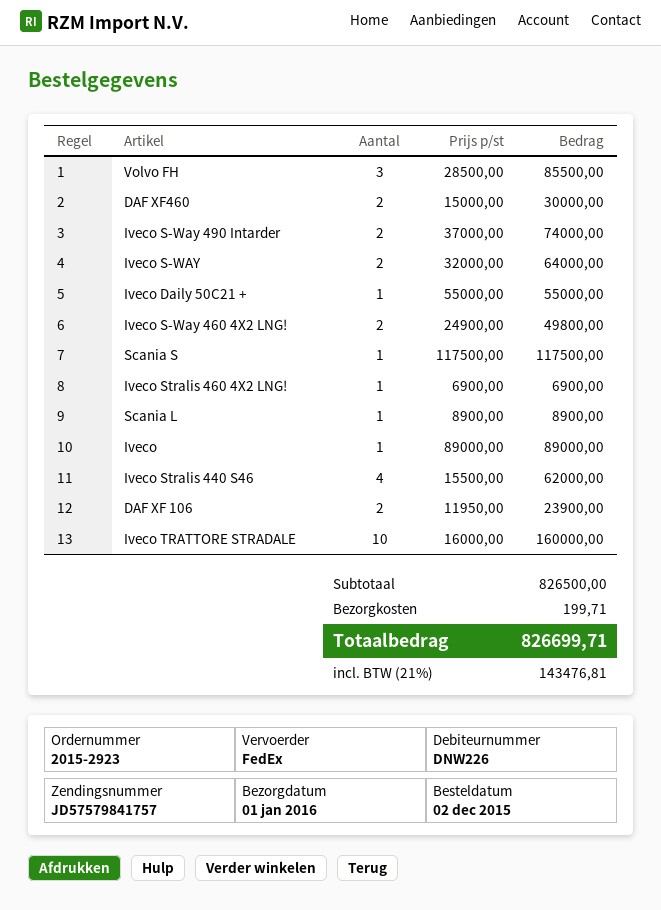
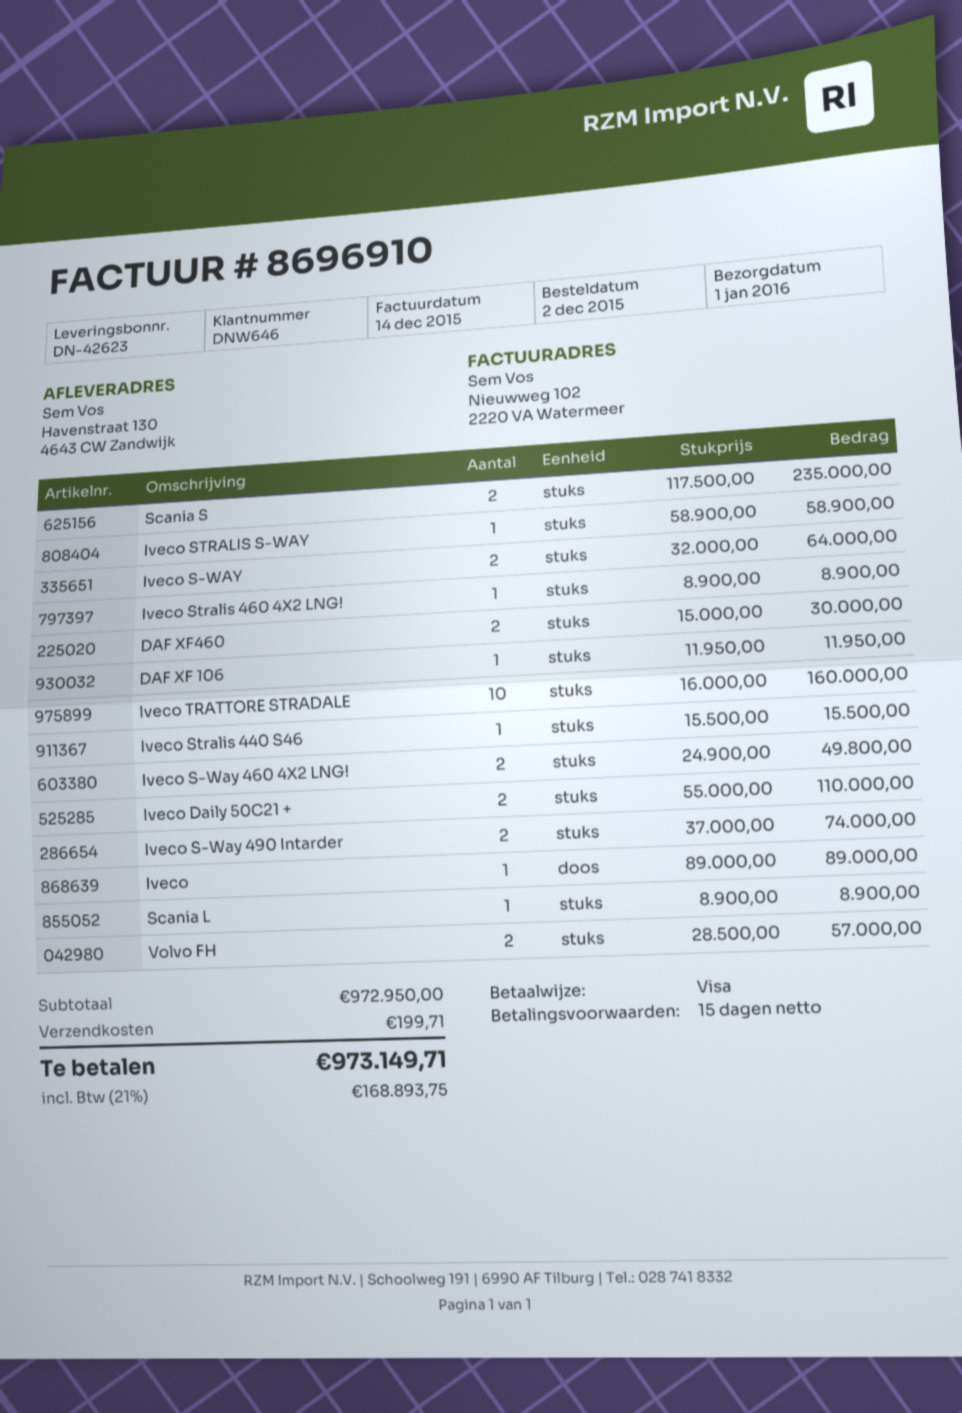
customer number: DNW226 -> DNW646
Volvo FH: 3 x 28500.00 = 85500.00 -> 2 x 28500.00 = 57000.00
Iveco Daily 50C21 +: 1 x 55000.00 = 55000.00 -> 2 x 55000.00 = 110000.00
Scania S: 1 x 117500.00 = 117500.00 -> 2 x 117500.00 = 235000.00
Iveco Stralis 460 4X2 LNG!: 1 x 6900.00 = 6900.00 -> 1 x 8900.00 = 8900.00
Iveco Stralis 440 S46: 4 x 15500.00 = 62000.00 -> 1 x 15500.00 = 15500.00
DAF XF 106: 2 x 11950.00 = 23900.00 -> 1 x 11950.00 = 11950.00
Iveco STRALIS S-WAY: none -> 1 x 58900.00 = 58900.00
subtotal: 826500.00 -> 972950.00
tax: 21% = 143476.81 -> 21% = 168893.75
total: 826699.71 -> 973149.71

